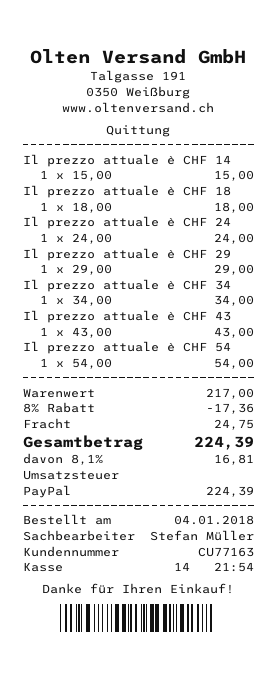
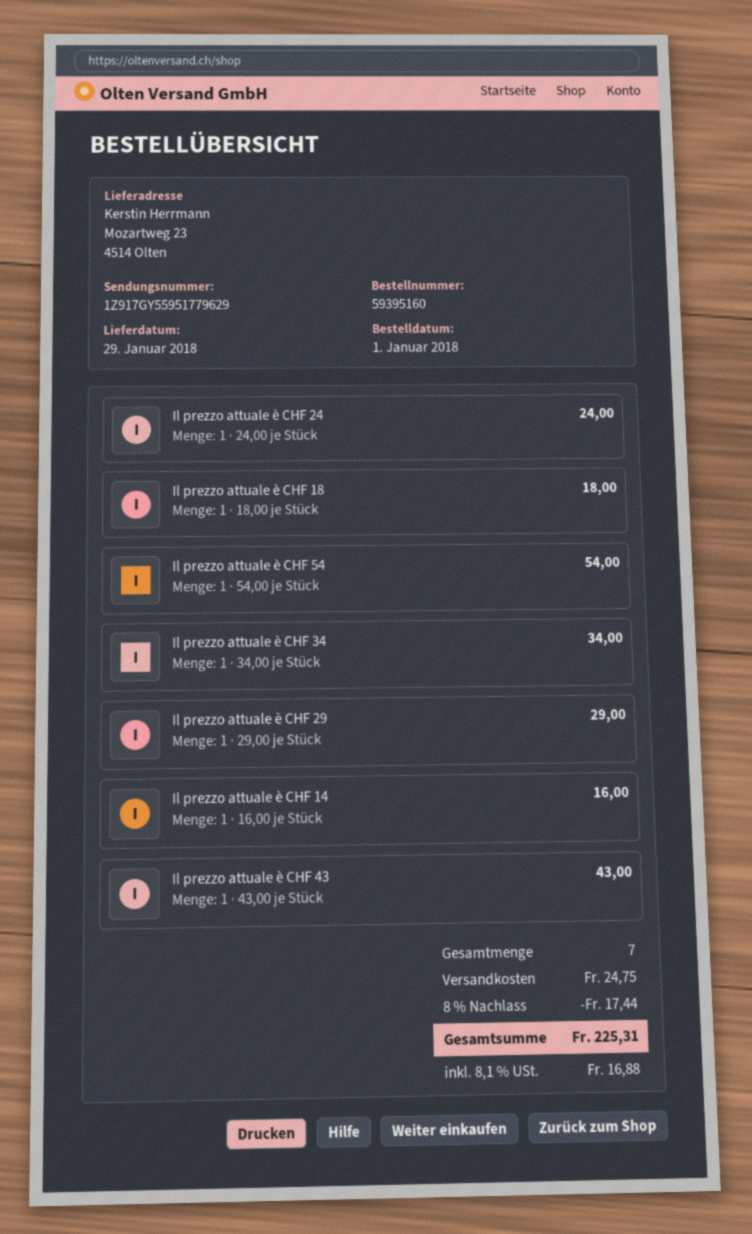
order date: 2018-01-04 -> 2018-01-01
Il prezzo attuale è CHF 14: 1 x 15.00 = 15.00 -> 1 x 16.00 = 16.00
discount: 8% = 17.36 -> 8% = 17.44
tax: 8.1% = 16.81 -> 8.1% = 16.88
total: 224.39 -> 225.31

